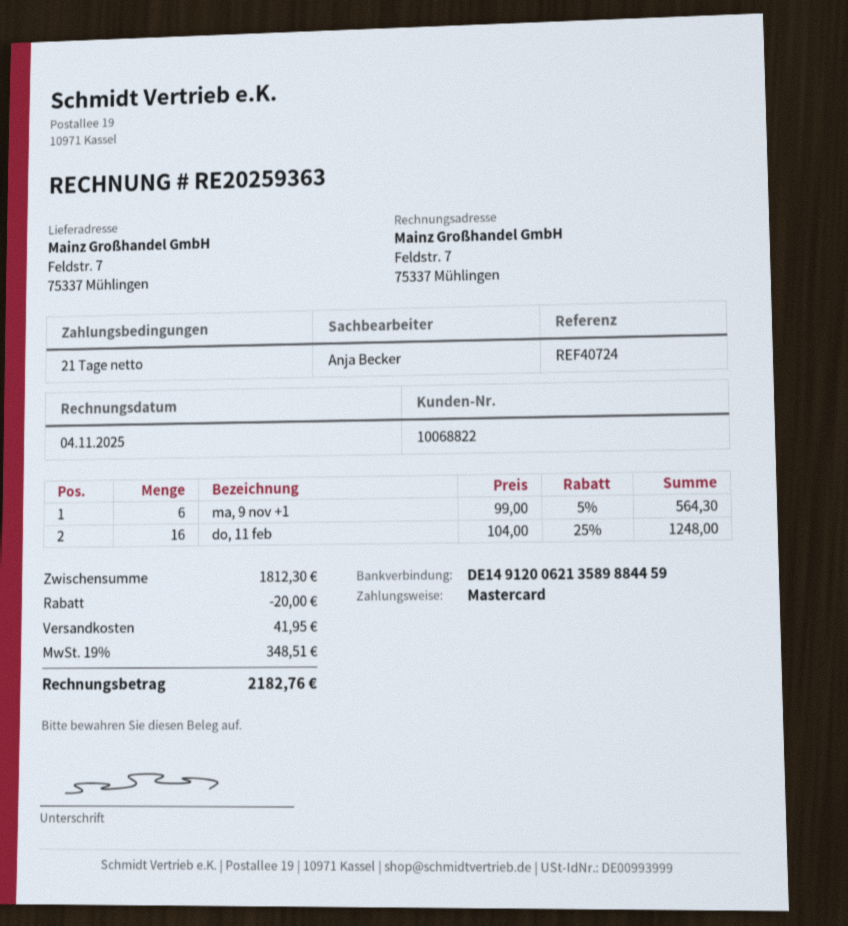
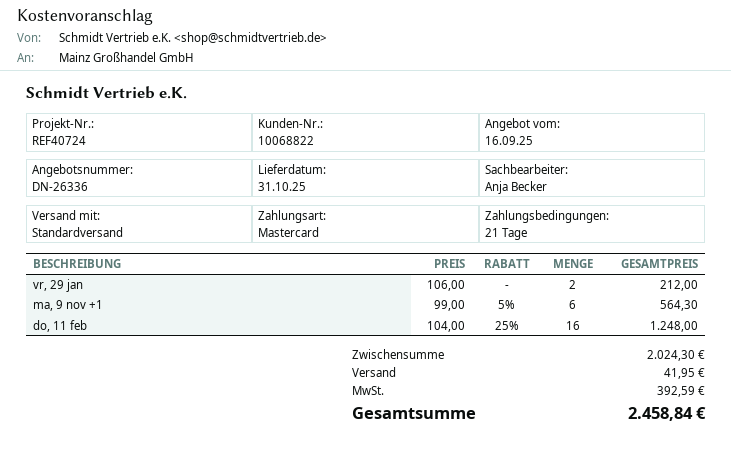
vr, 29 jan: none -> 2 x 106.00 = 212.00
subtotal: 1812.30 -> 2024.30
discount: 20.00 -> none
tax: 348.51 -> 392.59
total: 2182.76 -> 2458.84

